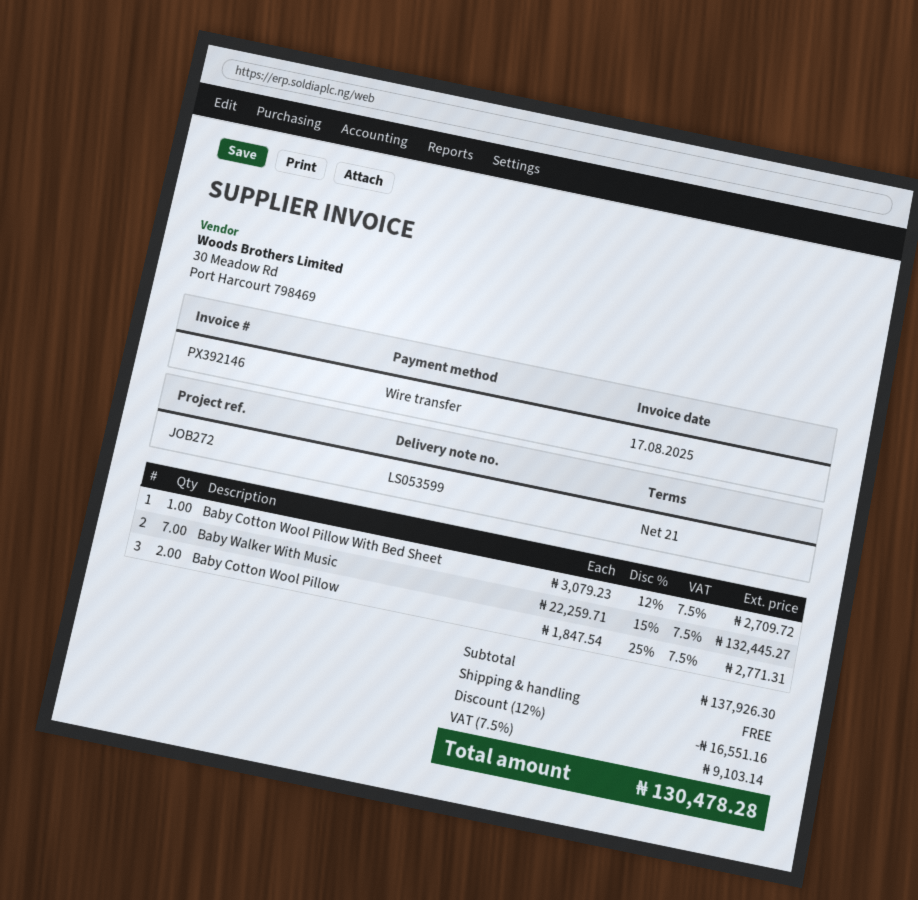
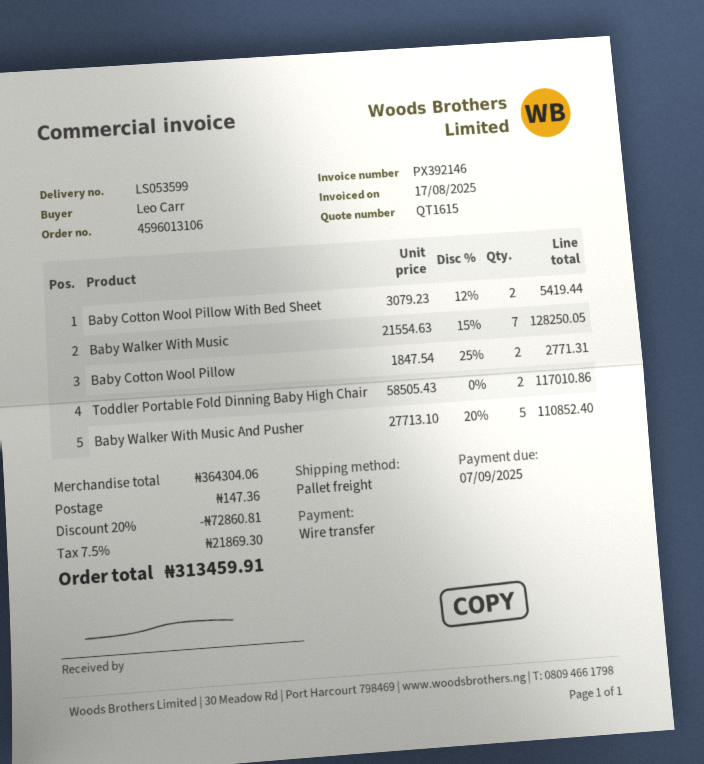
Baby Cotton Wool Pillow With Bed Sheet: 1 x 3079.23 - 12% = 2709.72 -> 2 x 3079.23 - 12% = 5419.44
Baby Walker With Music: 7 x 22259.71 - 15% = 132445.27 -> 7 x 21554.63 - 15% = 128250.05
Toddler Portable Fold Dinning Baby High Chair: none -> 2 x 58505.43 = 117010.86
Baby Walker With Music And Pusher: none -> 5 x 27713.10 - 20% = 110852.40
subtotal: 137926.30 -> 364304.06
discount: 12% = 16551.16 -> 20% = 72860.81
shipping: 0.00 -> 147.36
tax: 7.5% = 9103.14 -> 7.5% = 21869.30
total: 130478.28 -> 313459.91

